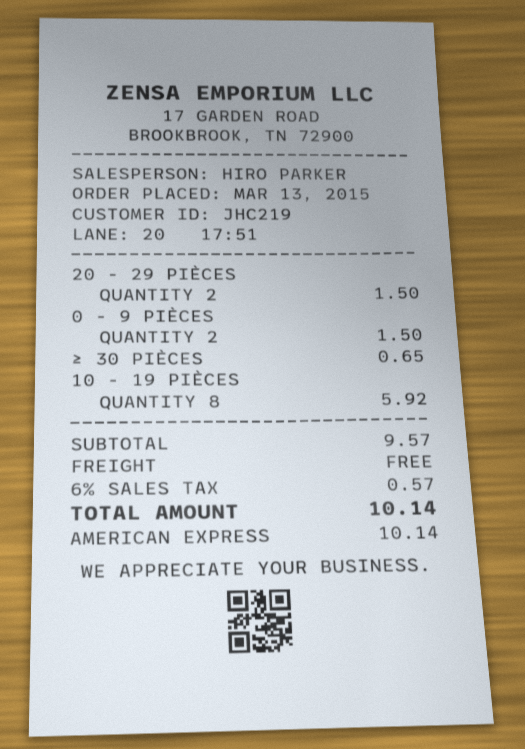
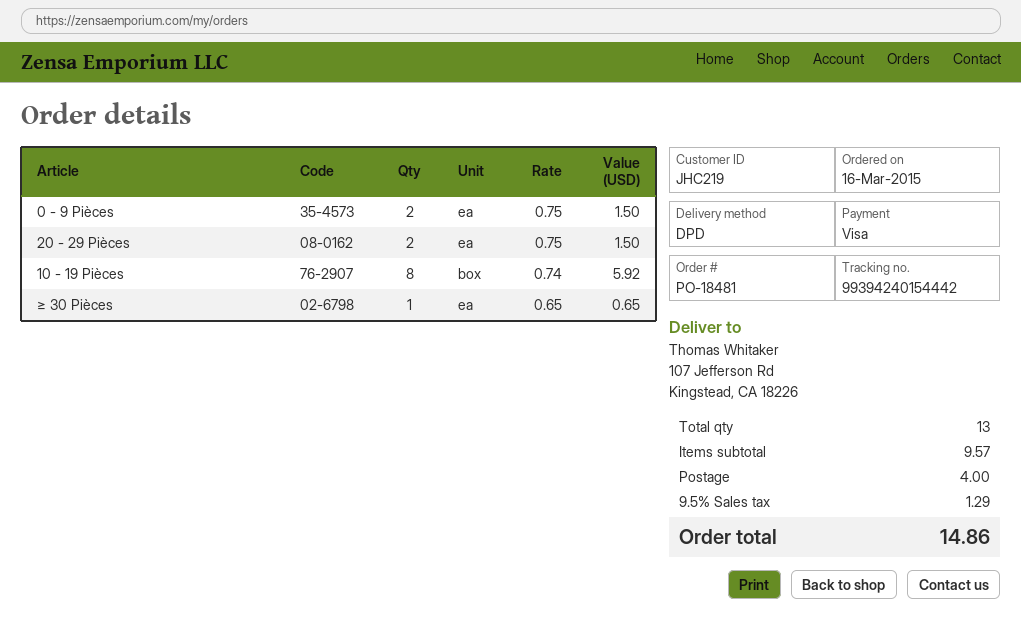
order date: 2015-03-13 -> 2015-03-16
payment method: American Express -> Visa
shipping: 0.00 -> 4.00
tax: 6% = 0.57 -> 9.5% = 1.29
total: 10.14 -> 14.86

